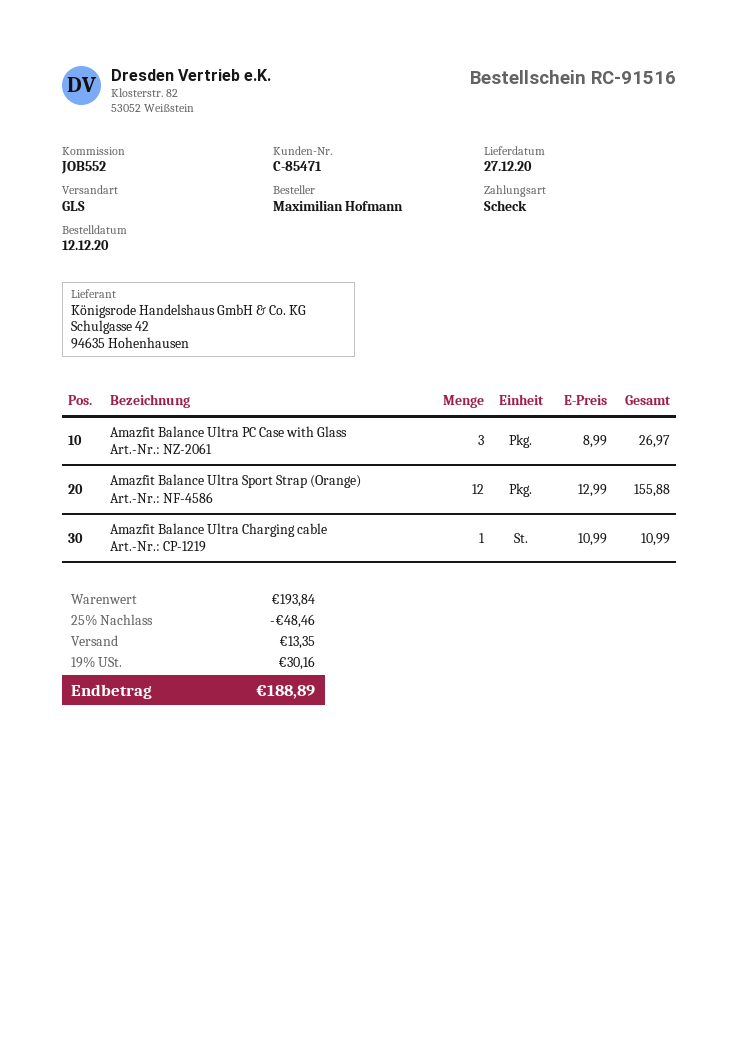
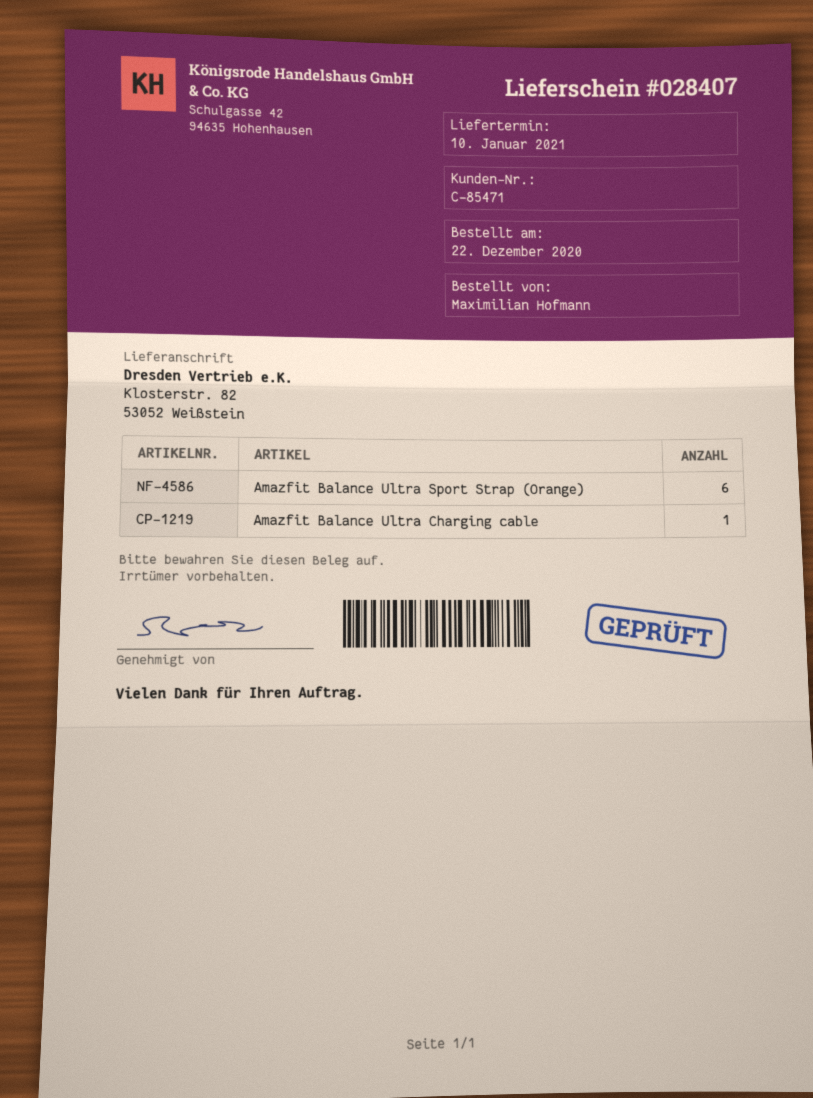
order date: 2020-12-12 -> 2020-12-22
delivery date: 2020-12-27 -> 2021-01-10
Amazfit Balance Ultra PC Case with Glass: 3 -> none
Amazfit Balance Ultra Sport Strap (Orange): 12 -> 6

